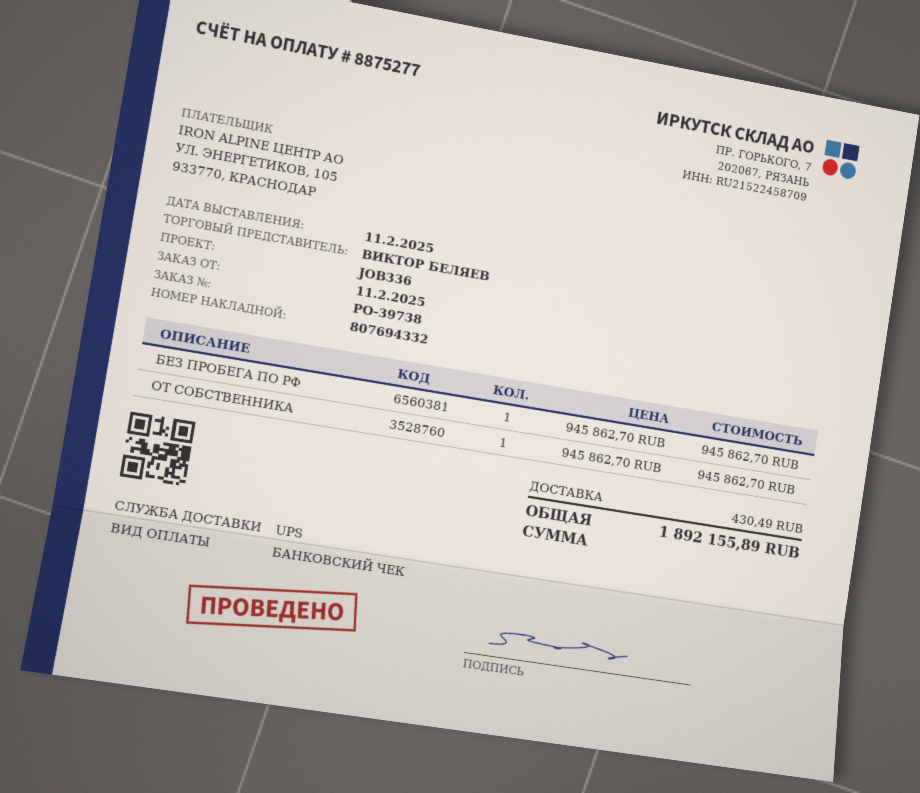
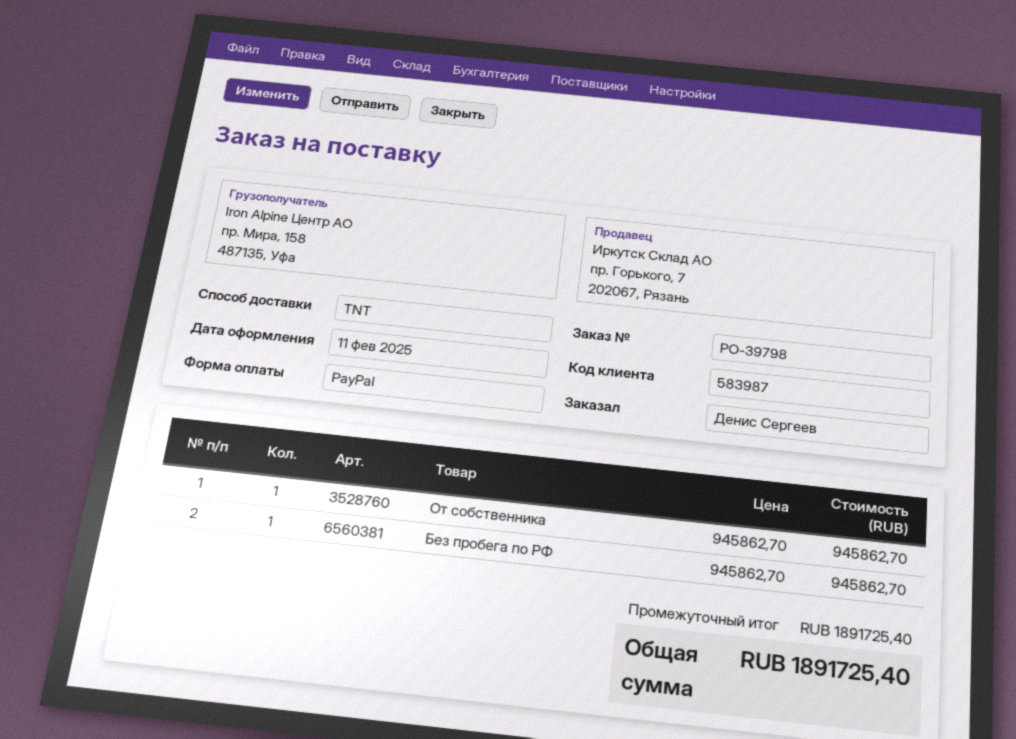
order number: PO-39738 -> PO-39798
payment method: cheque -> PayPal
shipping method: UPS -> TNT
shipping: 430.49 -> none
total: 1892155.89 -> 1891725.40

